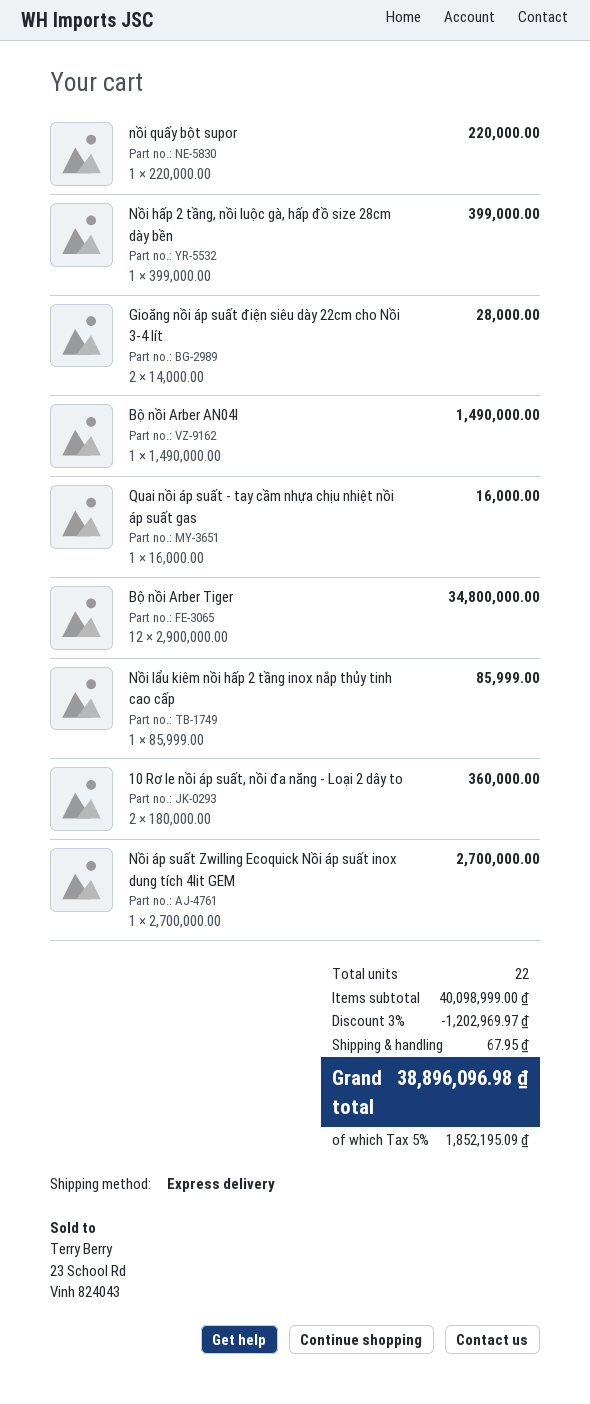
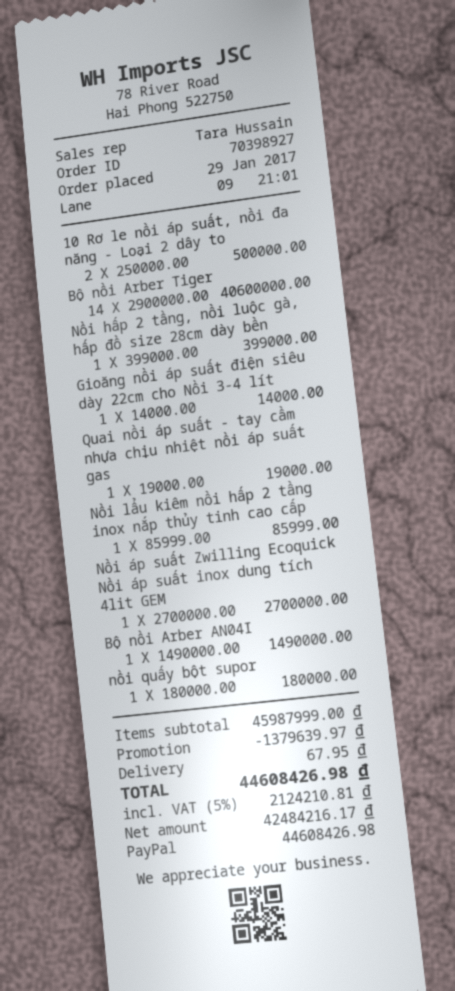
nồi quấy bột supor: 1 x 220000.00 = 220000.00 -> 1 x 180000.00 = 180000.00
Gioăng nồi áp suất điện siêu dày 22cm cho Nồi 3-4 lít: 2 x 14000.00 = 28000.00 -> 1 x 14000.00 = 14000.00
Quai nồi áp suất - tay cầm nhựa chịu nhiệt nồi áp suất gas: 1 x 16000.00 = 16000.00 -> 1 x 19000.00 = 19000.00
Bộ nồi Arber Tiger: 12 x 2900000.00 = 34800000.00 -> 14 x 2900000.00 = 40600000.00
10 Rơ le nồi áp suất, nồi đa năng - Loại 2 dây to: 2 x 180000.00 = 360000.00 -> 2 x 250000.00 = 500000.00
subtotal: 40098999.00 -> 45987999.00
discount: 1202969.97 -> 1379639.97
tax: 5% = 1852195.09 -> 5% = 2124210.81
total: 38896096.98 -> 44608426.98

